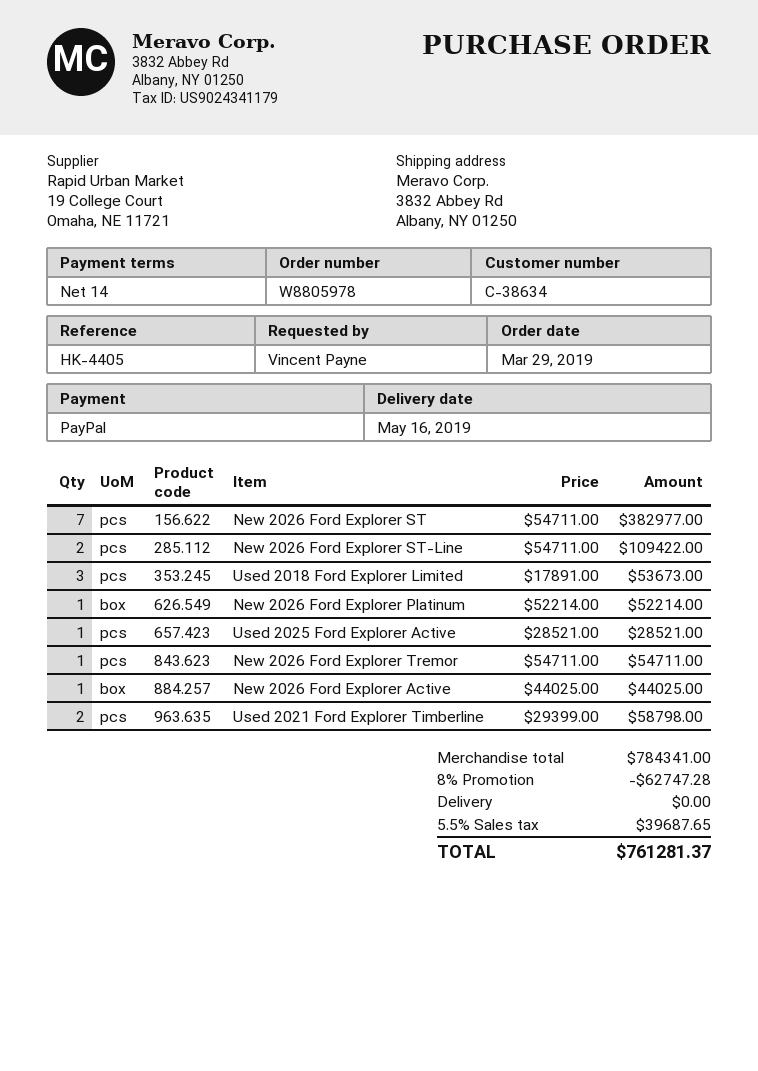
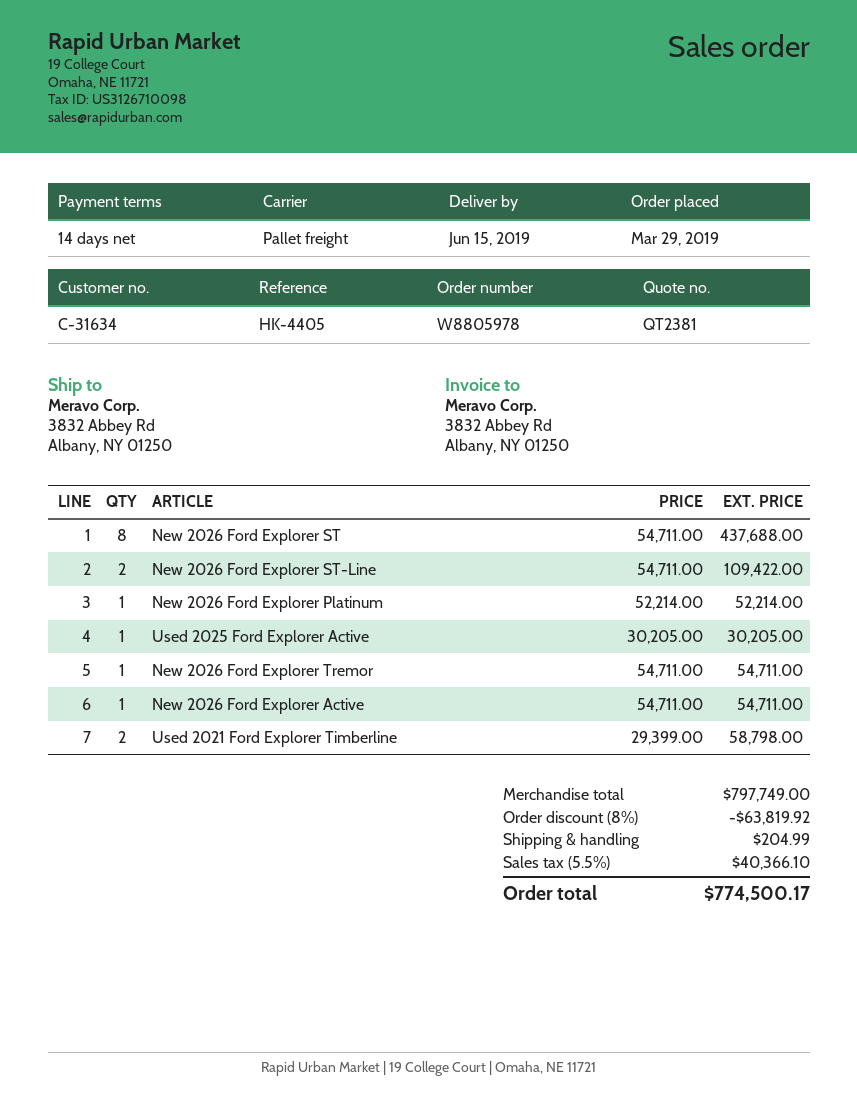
delivery date: 2019-05-16 -> 2019-06-15
customer number: C-38634 -> C-31634
New 2026 Ford Explorer ST: 7 x 54711.00 = 382977.00 -> 8 x 54711.00 = 437688.00
Used 2018 Ford Explorer Limited: 3 x 17891.00 = 53673.00 -> none
Used 2025 Ford Explorer Active: 1 x 28521.00 = 28521.00 -> 1 x 30205.00 = 30205.00
New 2026 Ford Explorer Active: 1 x 44025.00 = 44025.00 -> 1 x 54711.00 = 54711.00
subtotal: 784341.00 -> 797749.00
discount: 8% = 62747.28 -> 8% = 63819.92
shipping: 0.00 -> 204.99
tax: 5.5% = 39687.65 -> 5.5% = 40366.10
total: 761281.37 -> 774500.17

